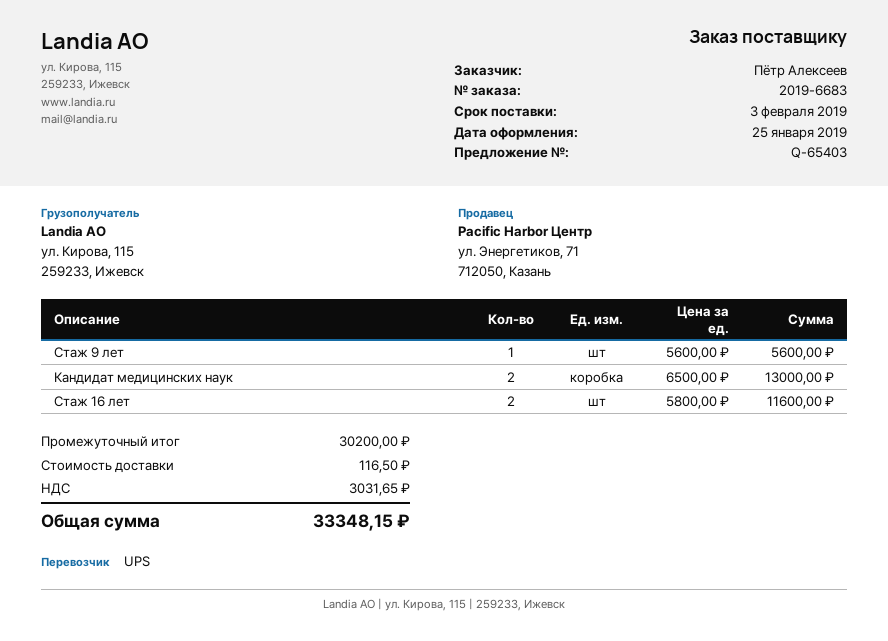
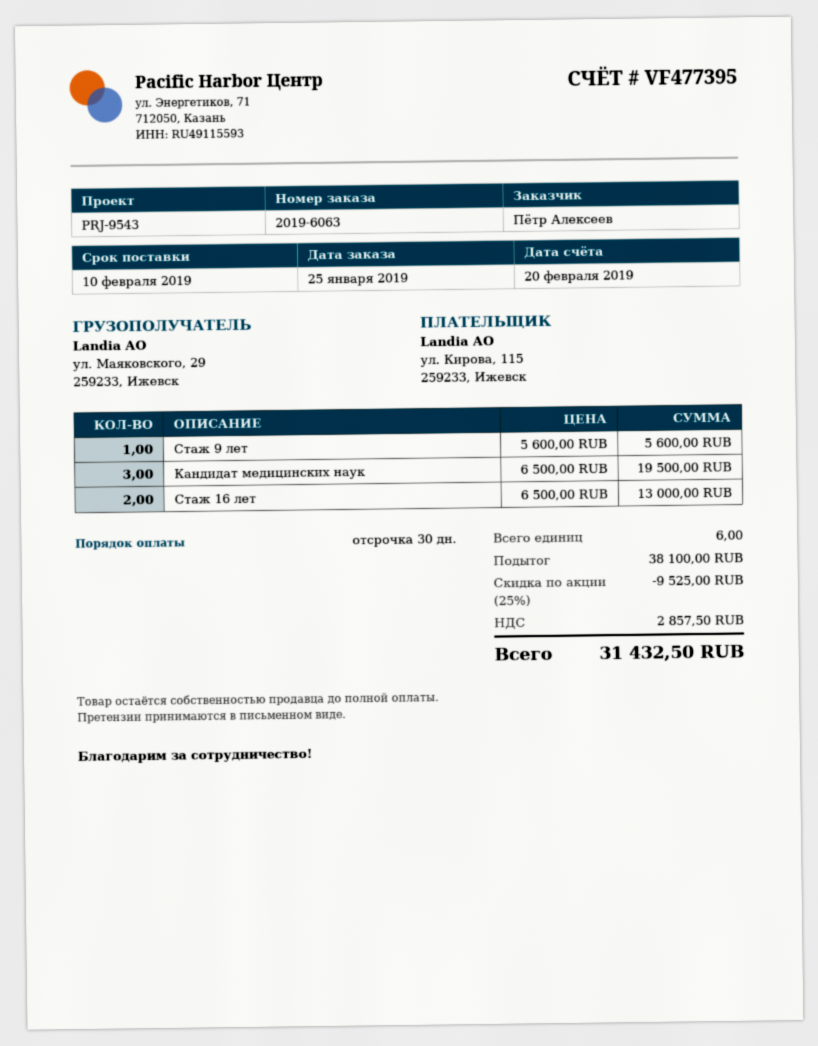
order number: 2019-6683 -> 2019-6063
delivery date: 2019-02-03 -> 2019-02-10
ship to: ул. Кирова, 115, 259233, Ижевск -> ул. Маяковского, 29, 259233, Ижевск
Кандидат медицинских наук: 2 x 6500.00 = 13000.00 -> 3 x 6500.00 = 19500.00
Стаж 16 лет: 2 x 5800.00 = 11600.00 -> 2 x 6500.00 = 13000.00
subtotal: 30200.00 -> 38100.00
discount: none -> 25% = 9525.00
shipping: 116.50 -> none
tax: 3031.65 -> 2857.50
total: 33348.15 -> 31432.50

